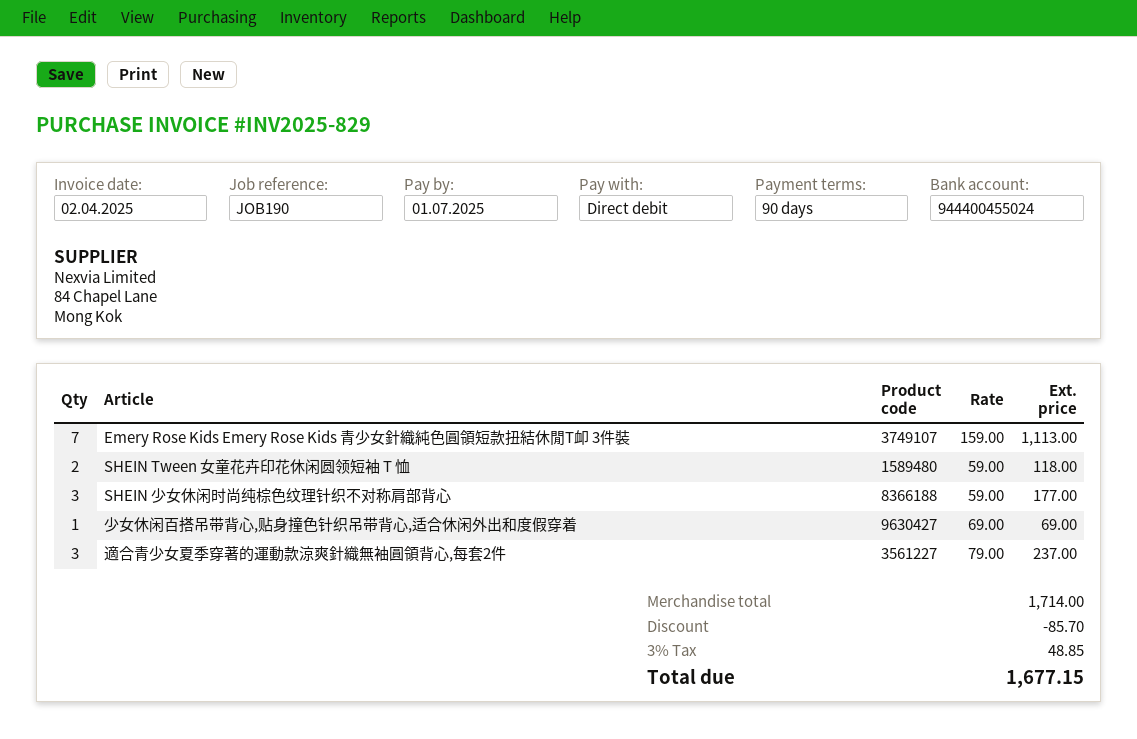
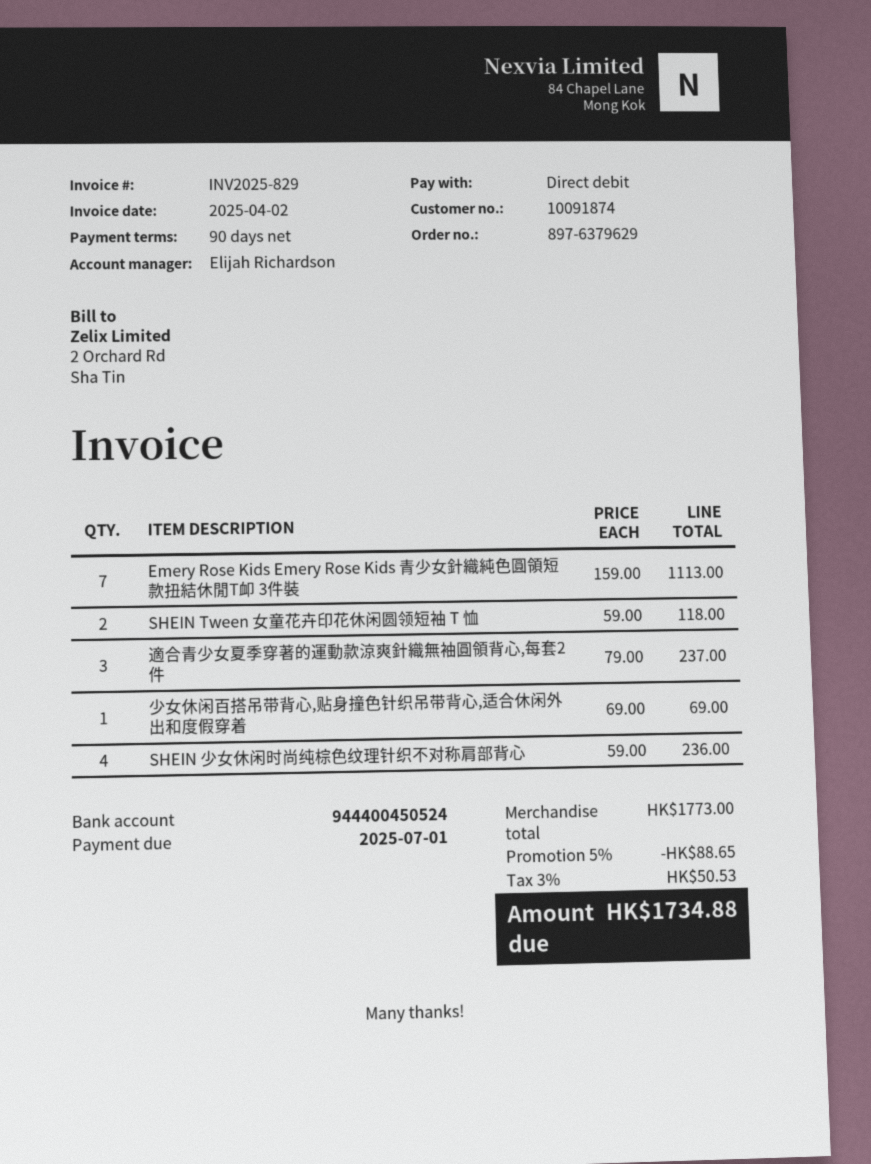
bank account: 944400455024 -> 944400450524
SHEIN 少女休闲时尚纯棕色纹理针织不对称肩部背心: 3 x 59.00 = 177.00 -> 4 x 59.00 = 236.00
subtotal: 1714.00 -> 1773.00
discount: 85.70 -> 88.65
tax: 3% = 48.85 -> 3% = 50.53
total: 1677.15 -> 1734.88

